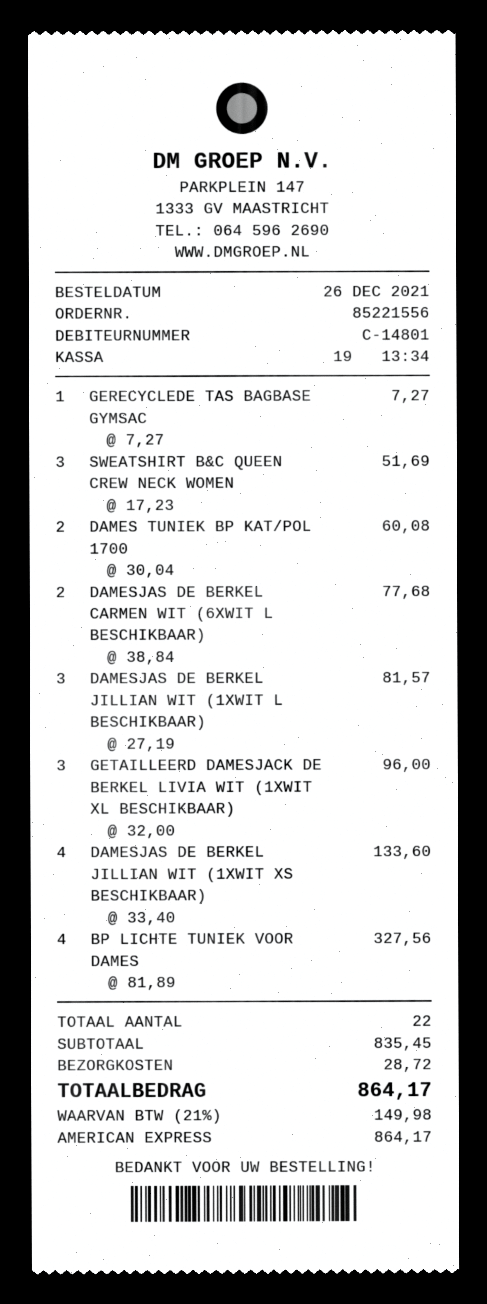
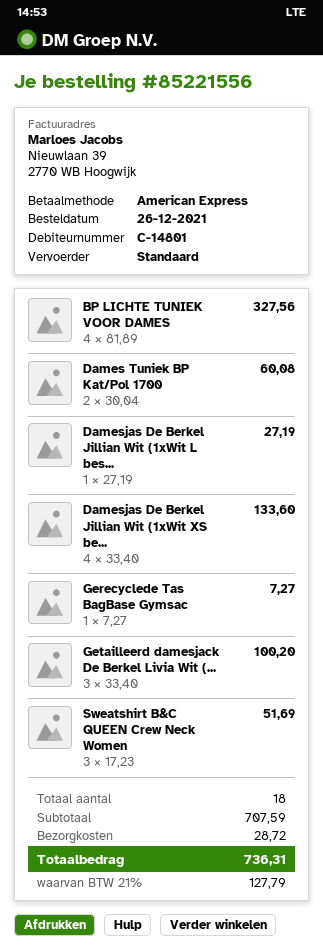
DAMESJAS DE BERKEL CARMEN WIT (6XWIT L BESCHIKBAAR): 2 x 38.84 = 77.68 -> none
DAMESJAS DE BERKEL JILLIAN WIT (1XWIT L BESCHIKBAAR): 3 x 27.19 = 81.57 -> 1 x 27.19 = 27.19
GETAILLEERD DAMESJACK DE BERKEL LIVIA WIT (1XWIT XL BESCHIKBAAR): 3 x 32.00 = 96.00 -> 3 x 33.40 = 100.20
total quantity: 22 -> 18
subtotal: 835.45 -> 707.59
tax: 21% = 149.98 -> 21% = 127.79
total: 864.17 -> 736.31

